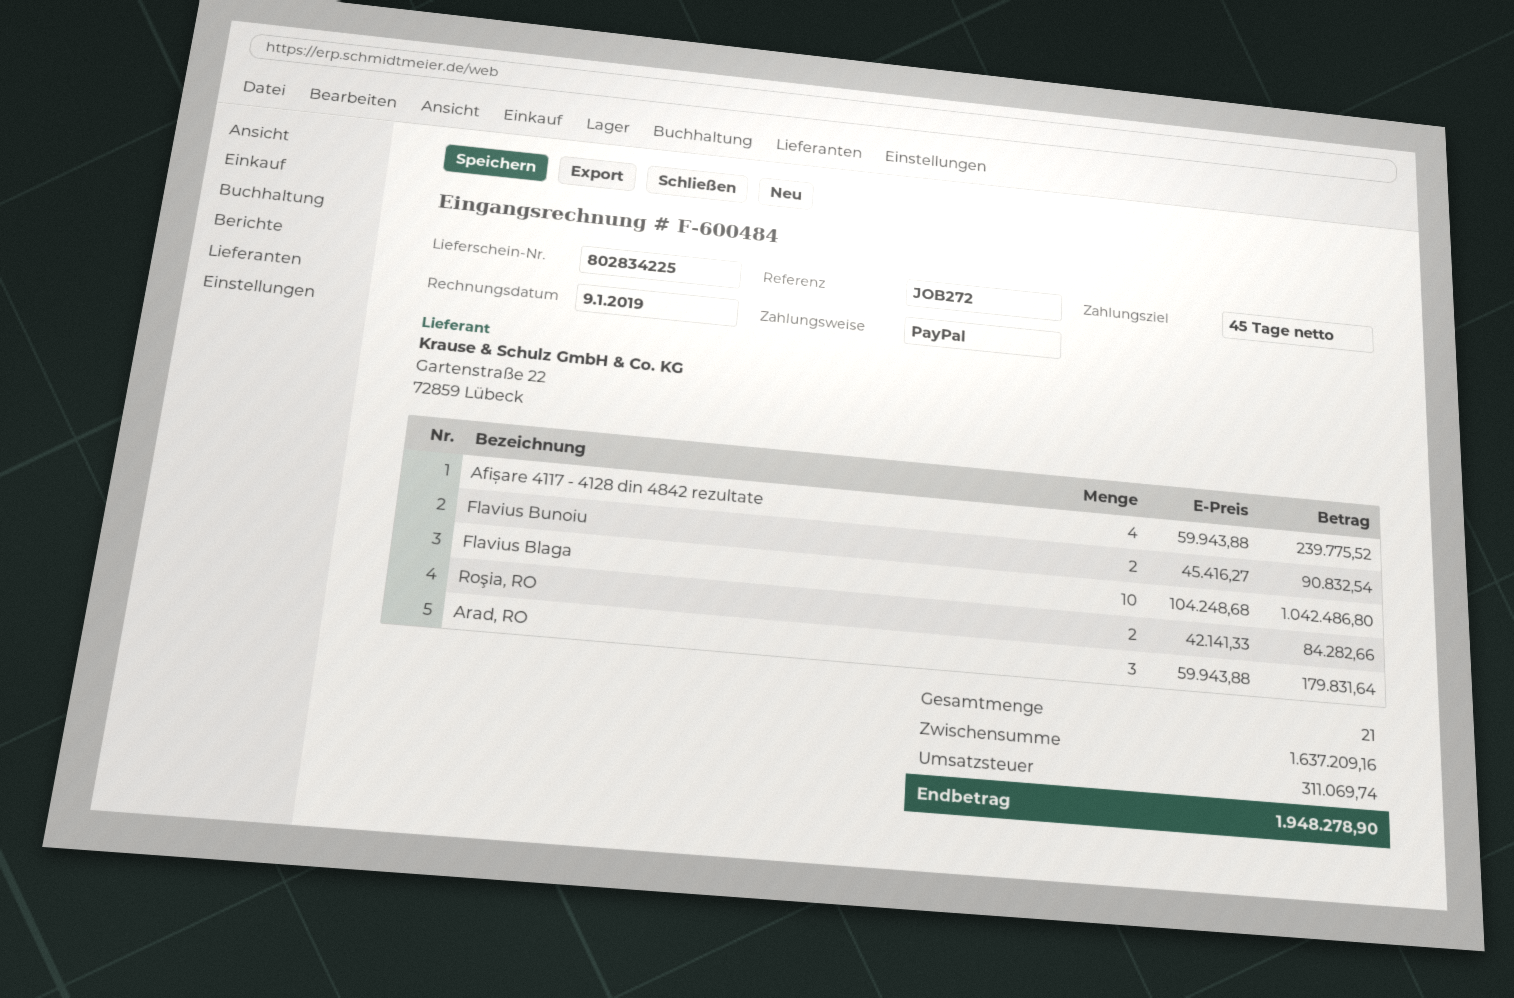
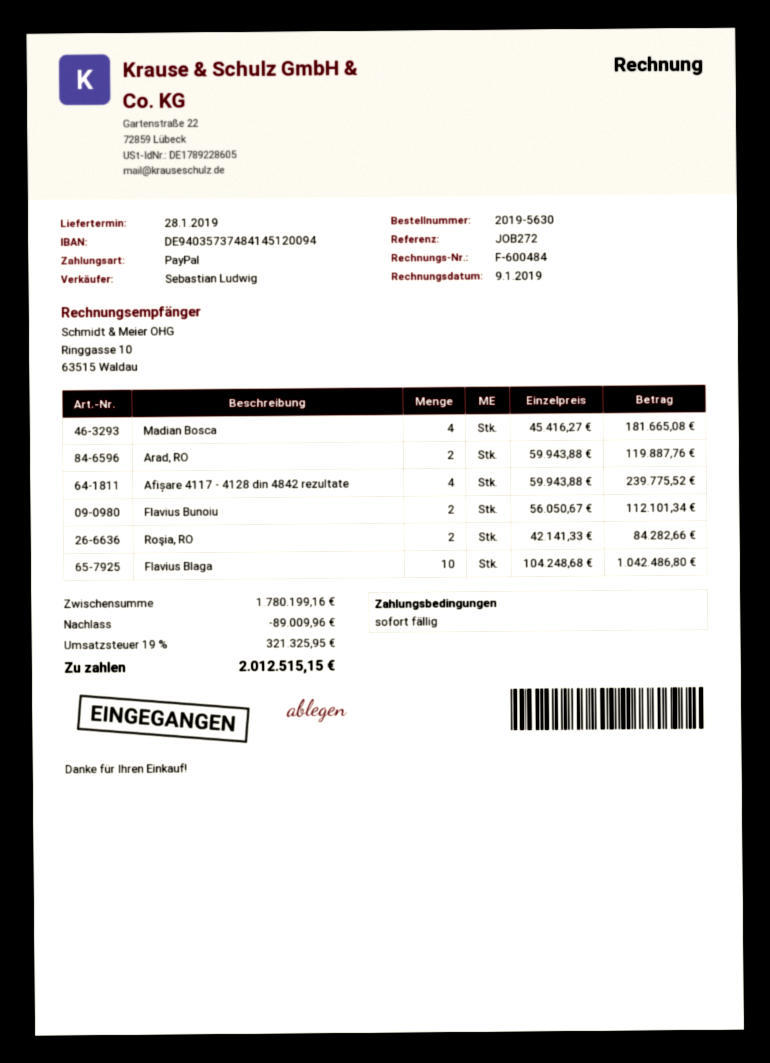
payment terms: 45 days -> on receipt
Flavius Bunoiu: 2 x 45416.27 = 90832.54 -> 2 x 56050.67 = 112101.34
Arad, RO: 3 x 59943.88 = 179831.64 -> 2 x 59943.88 = 119887.76
Madian Bosca: none -> 4 x 45416.27 = 181665.08
subtotal: 1637209.16 -> 1780199.16
discount: none -> 89009.96
tax: 311069.74 -> 321325.95
total: 1948278.90 -> 2012515.15

